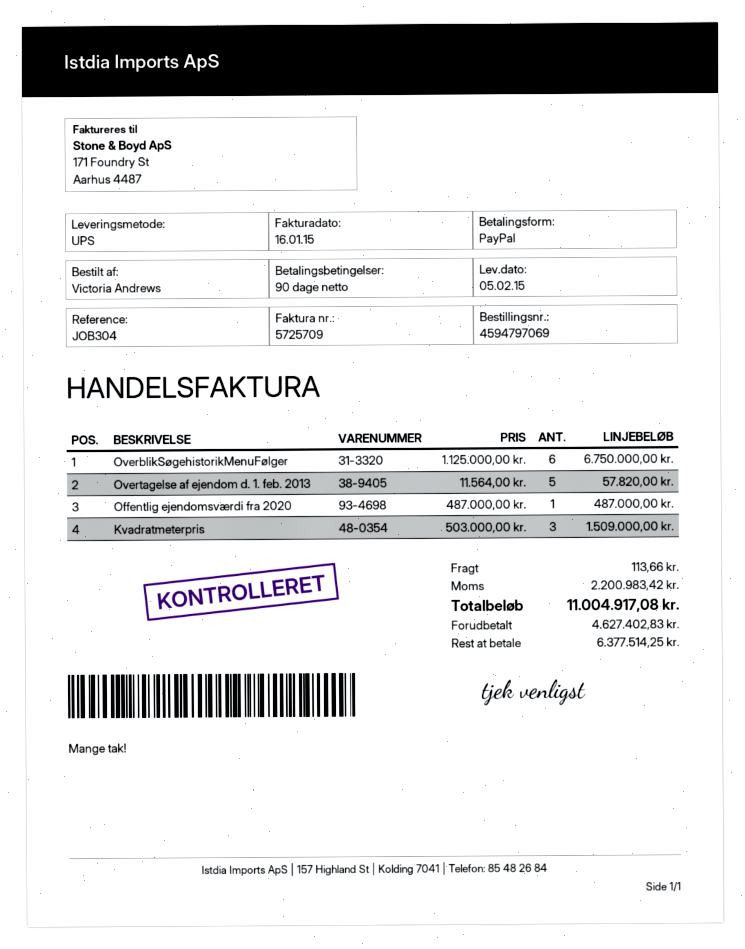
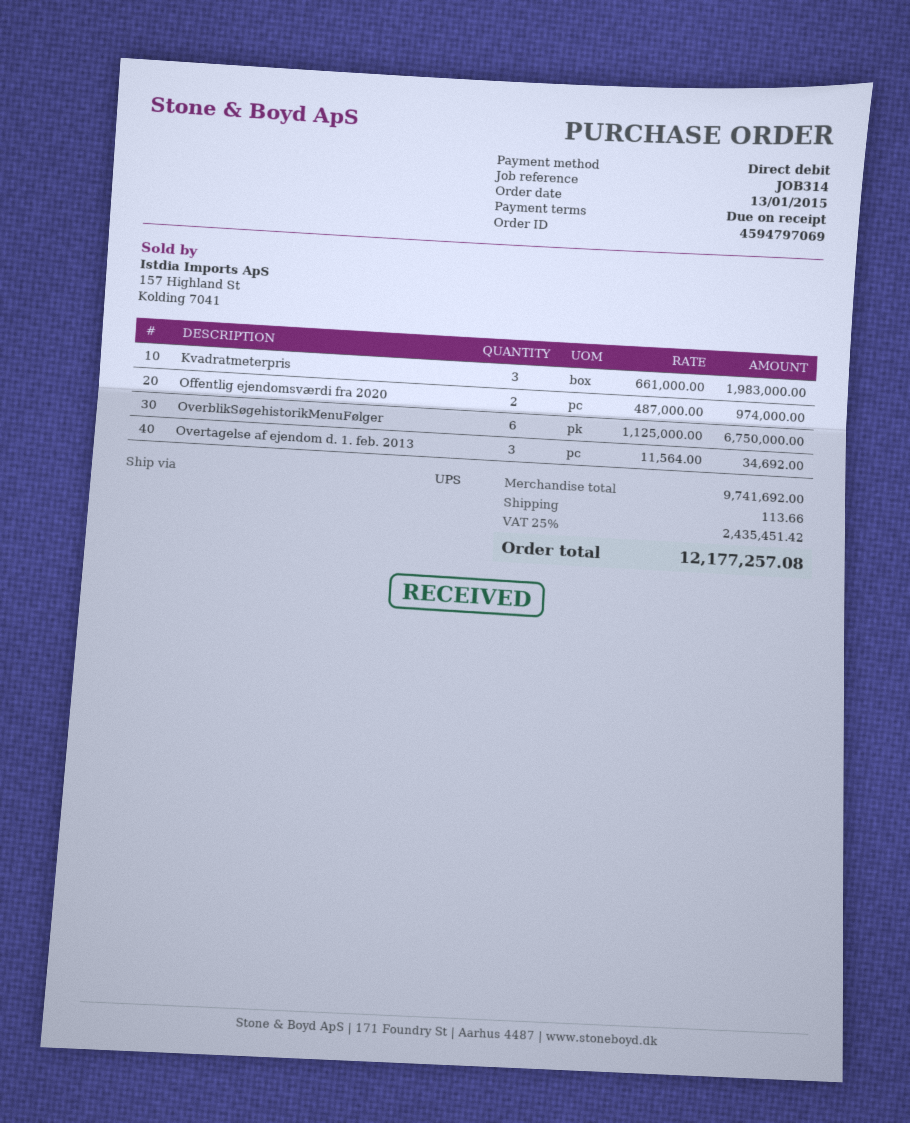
payment terms: 90 days -> on receipt
reference: JOB304 -> JOB314
payment method: PayPal -> direct debit
Overtagelse af ejendom d. 1. feb. 2013: 5 x 11564.00 = 57820.00 -> 3 x 11564.00 = 34692.00
Offentlig ejendomsværdi fra 2020: 1 x 487000.00 = 487000.00 -> 2 x 487000.00 = 974000.00
Kvadratmeterpris: 3 x 503000.00 = 1509000.00 -> 3 x 661000.00 = 1983000.00
tax: 2200983.42 -> 2435451.42
total: 11004917.08 -> 12177257.08

